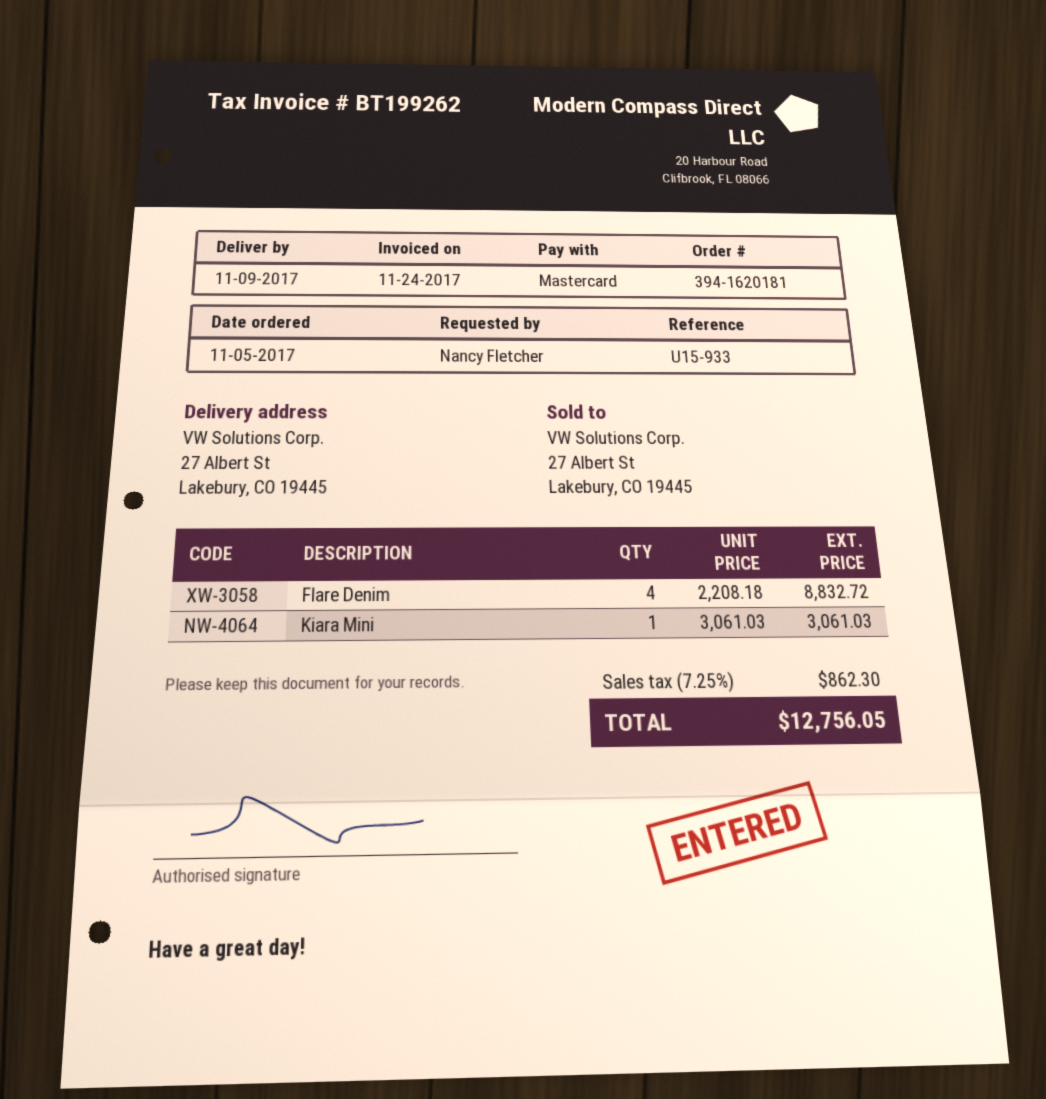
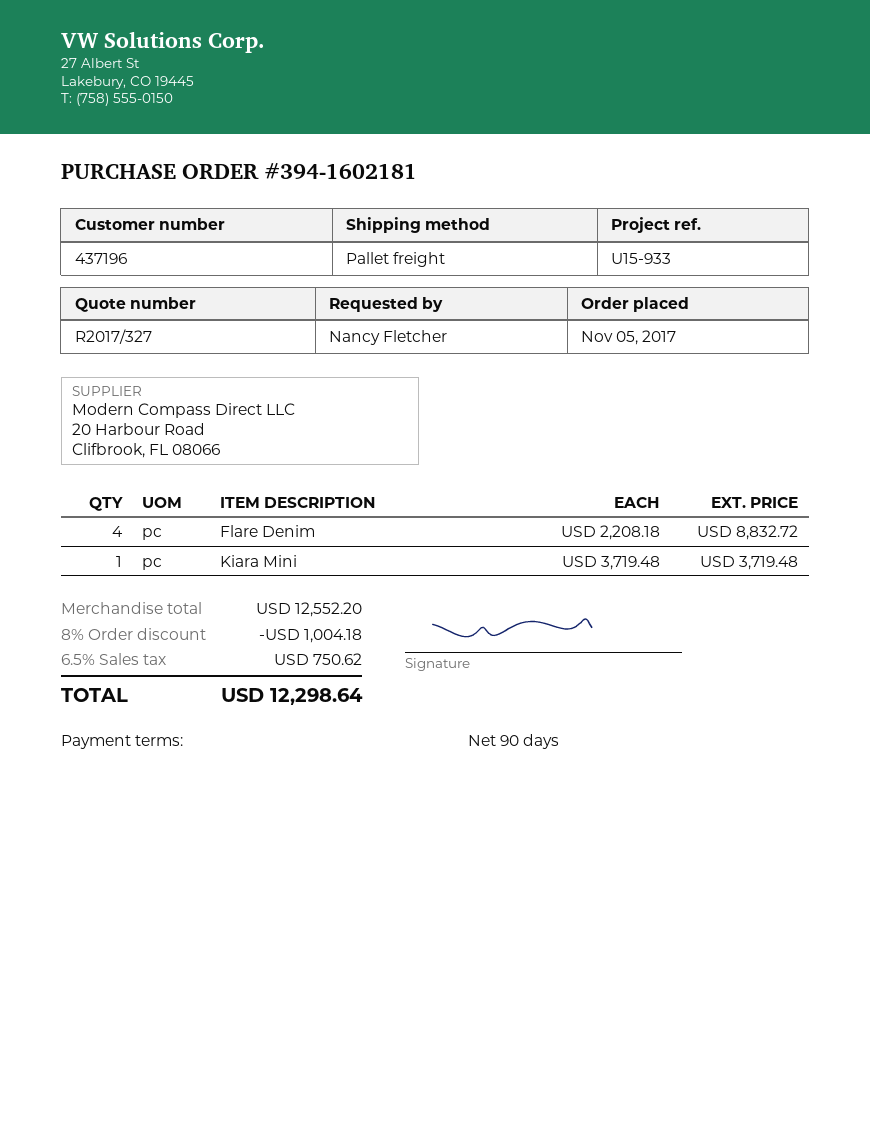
order number: 394-1620181 -> 394-1602181
Kiara Mini: 1 x 3061.03 = 3061.03 -> 1 x 3719.48 = 3719.48
discount: none -> 8% = 1004.18
tax: 7.25% = 862.30 -> 6.5% = 750.62
total: 12756.05 -> 12298.64

